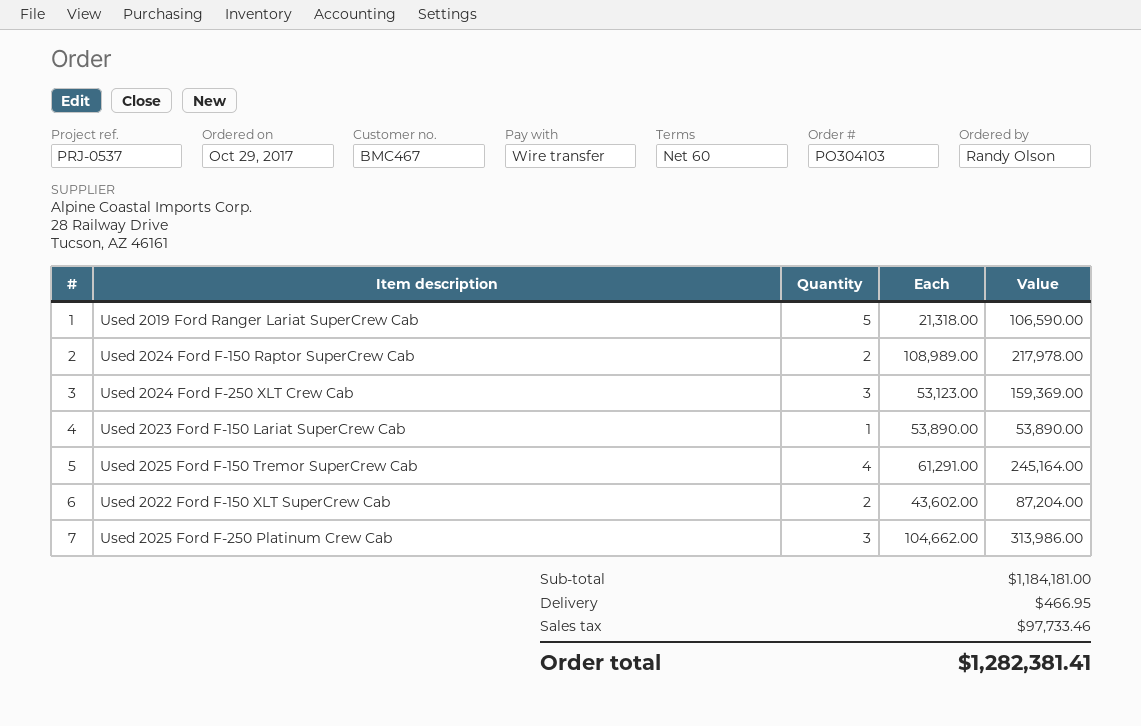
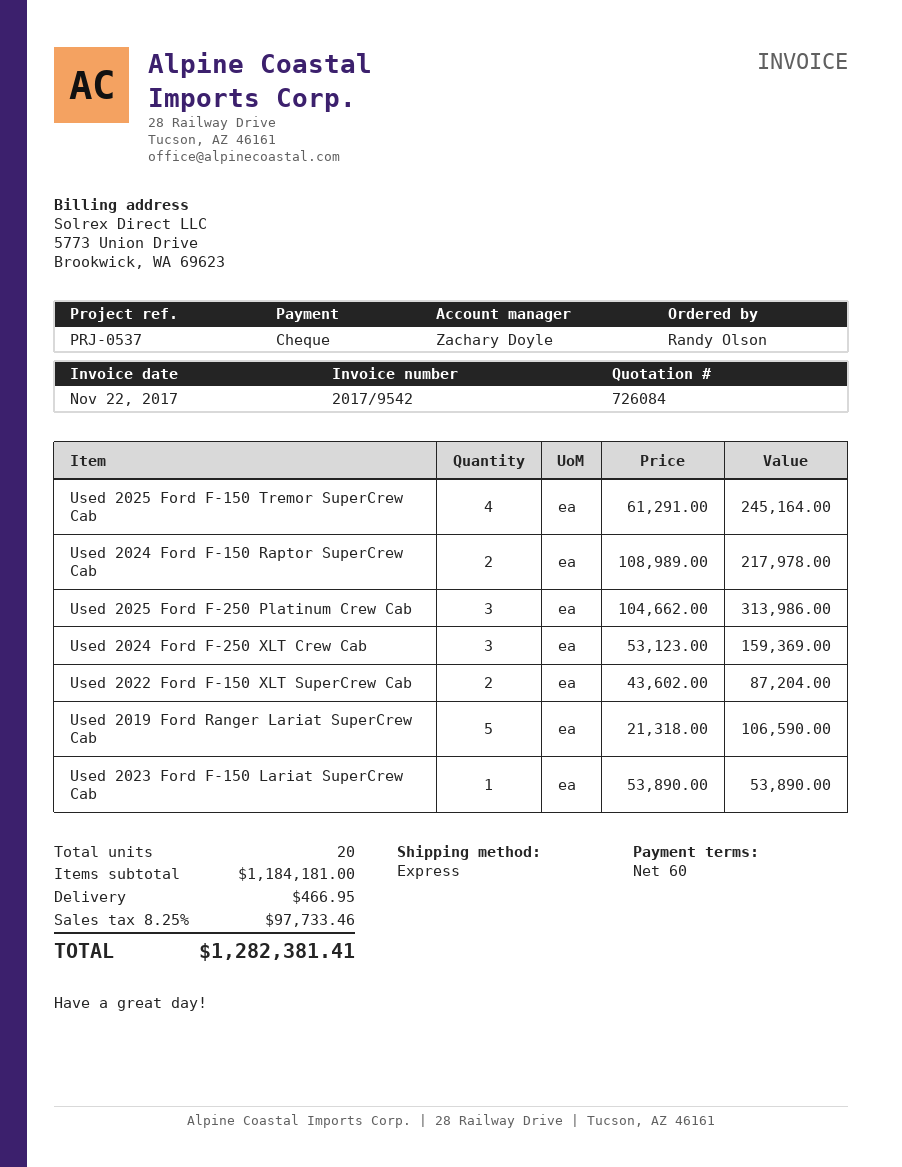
payment method: bank transfer -> cheque

